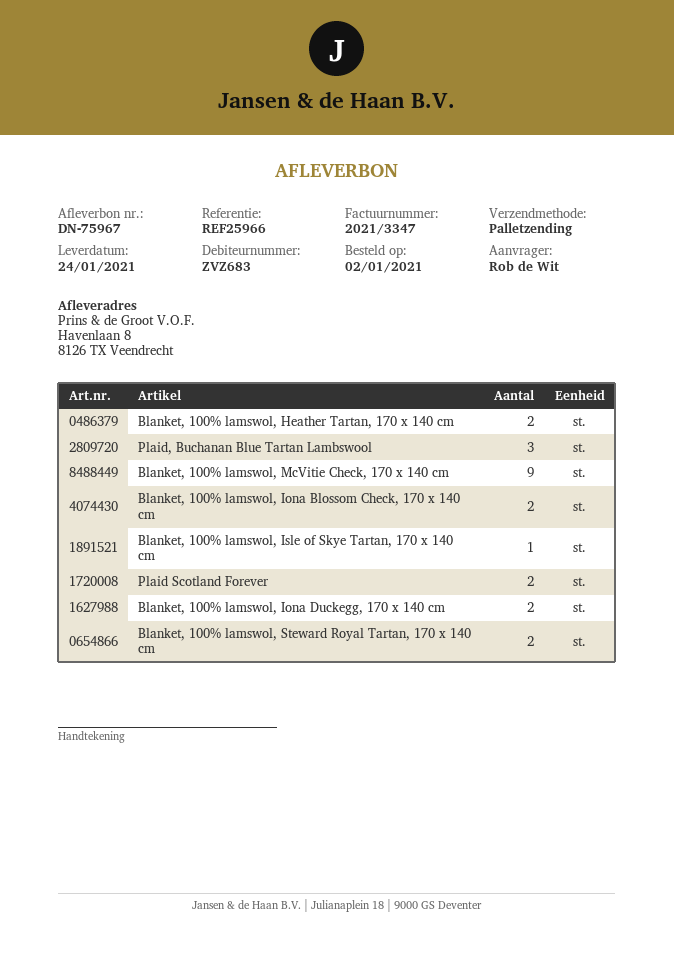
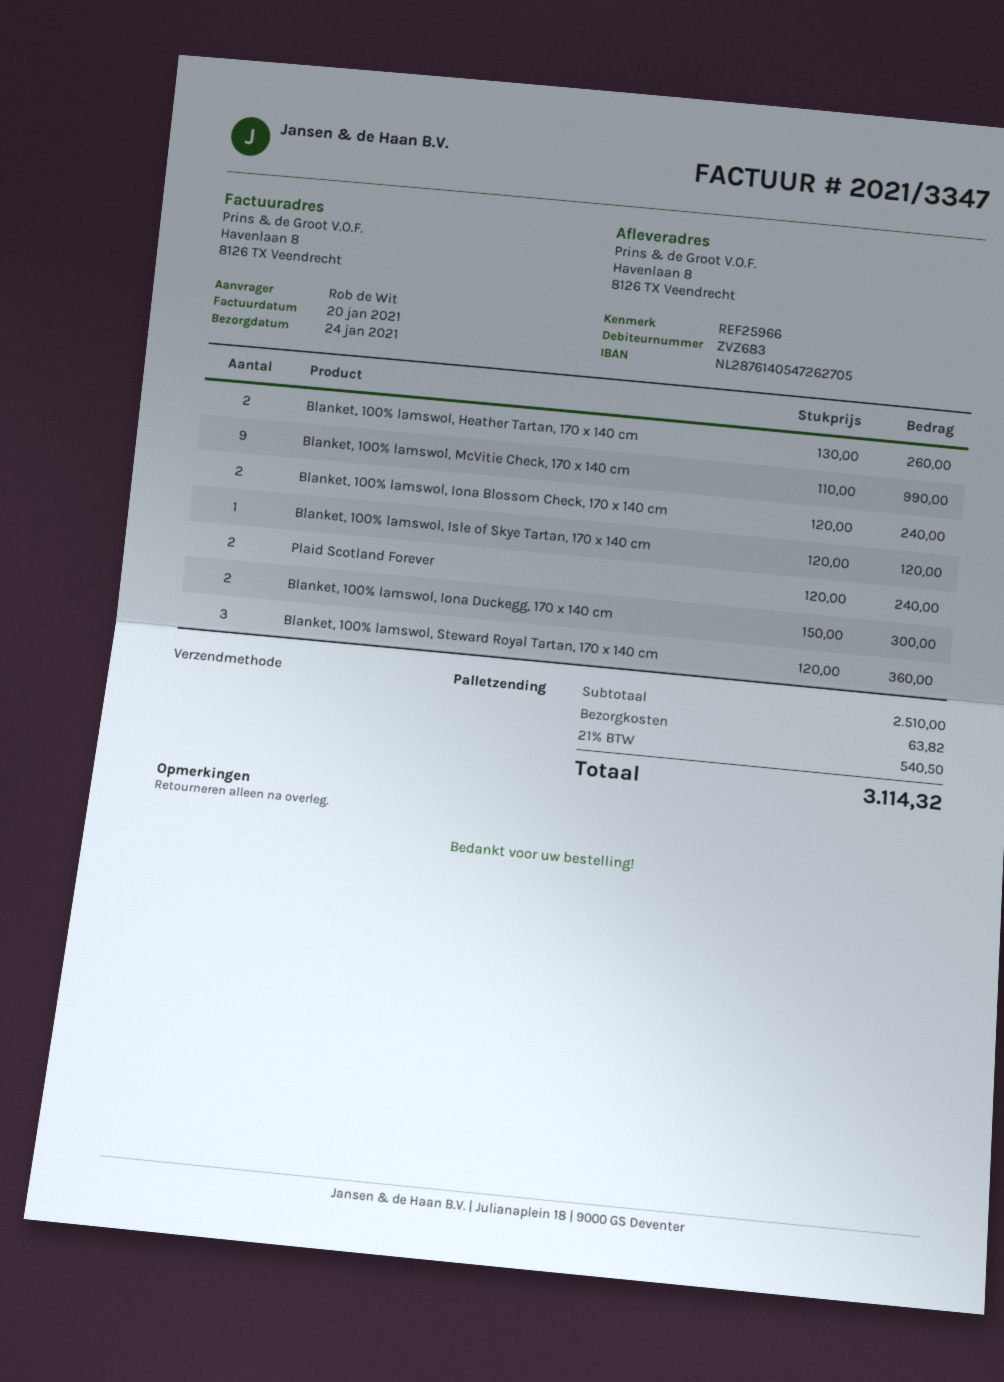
Plaid, Buchanan Blue Tartan Lambswool: 3 -> none
Blanket, 100% lamswol, Steward Royal Tartan, 170 x 140 cm: 2 -> 3

